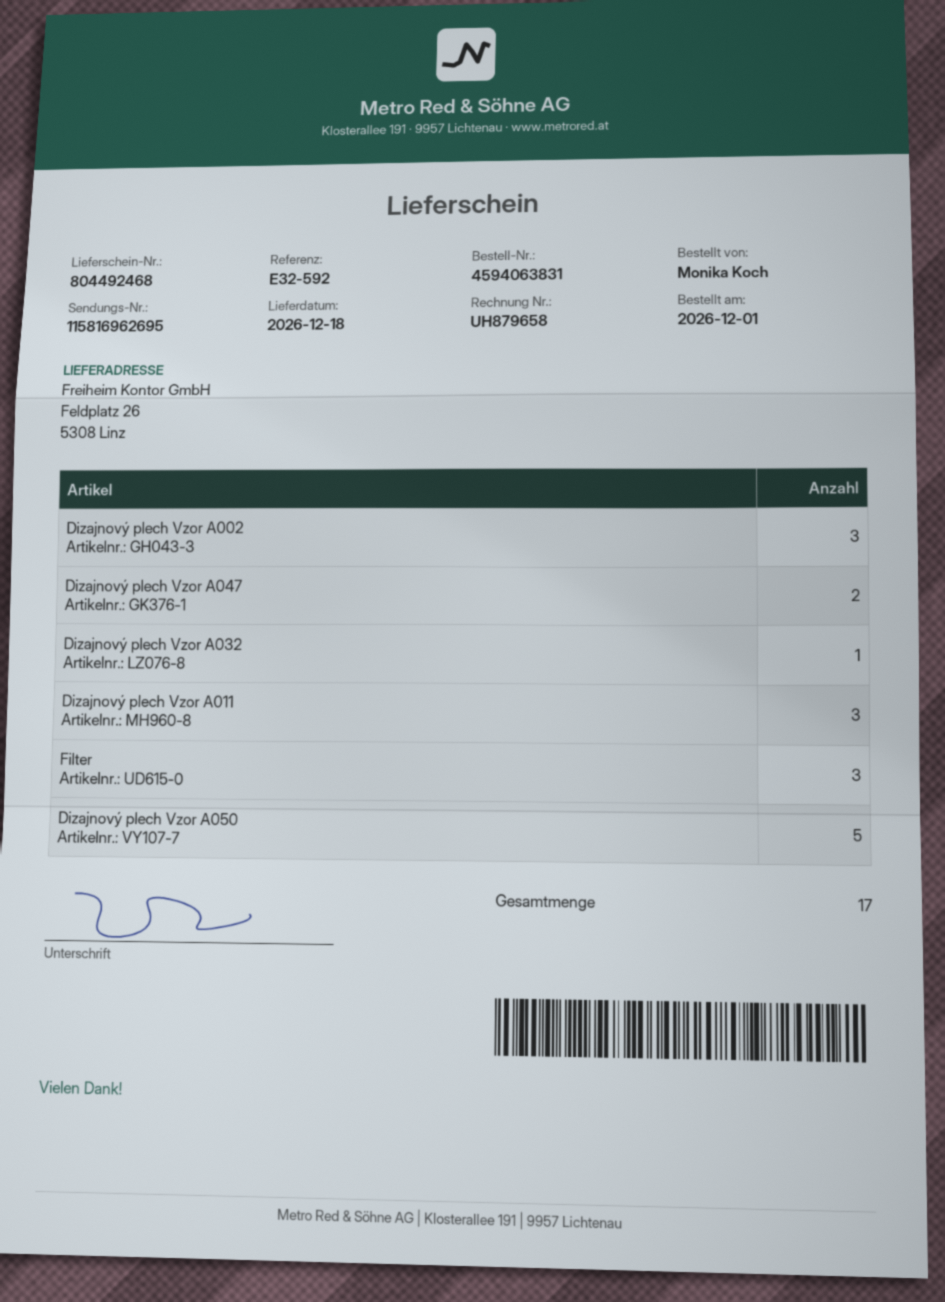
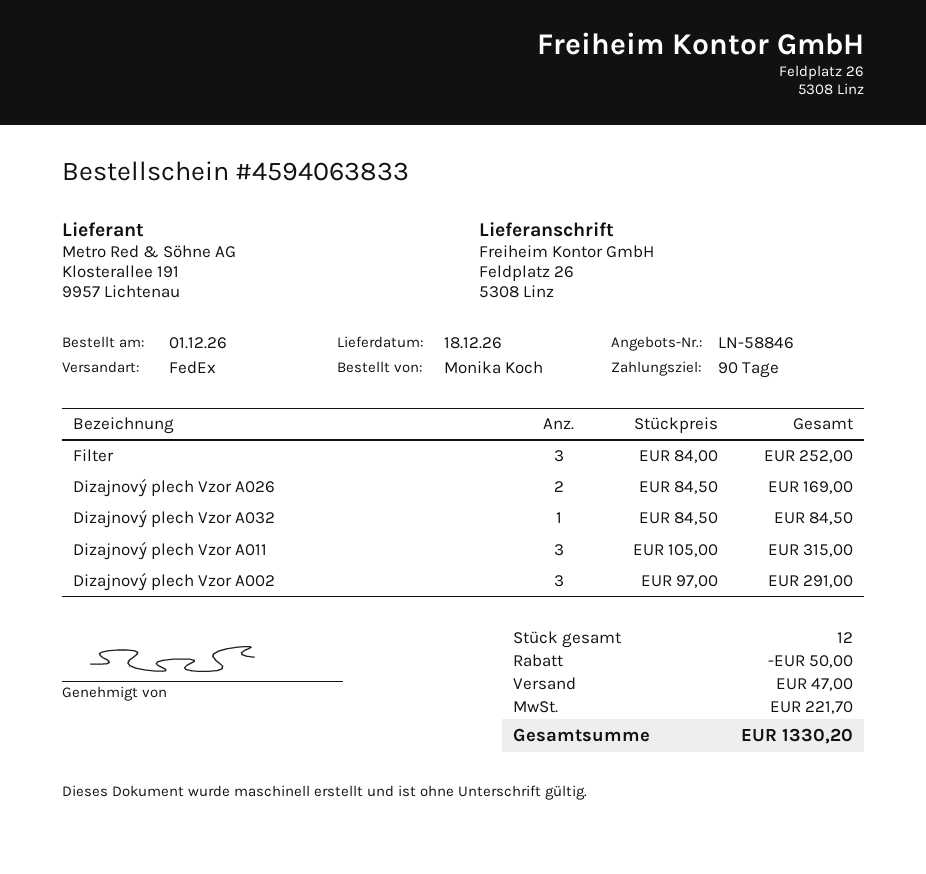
order number: 4594063831 -> 4594063833
Dizajnový plech Vzor A047: 2 -> none
Dizajnový plech Vzor A050: 5 -> none
Dizajnový plech Vzor A026: none -> 2
total quantity: 17 -> 12

